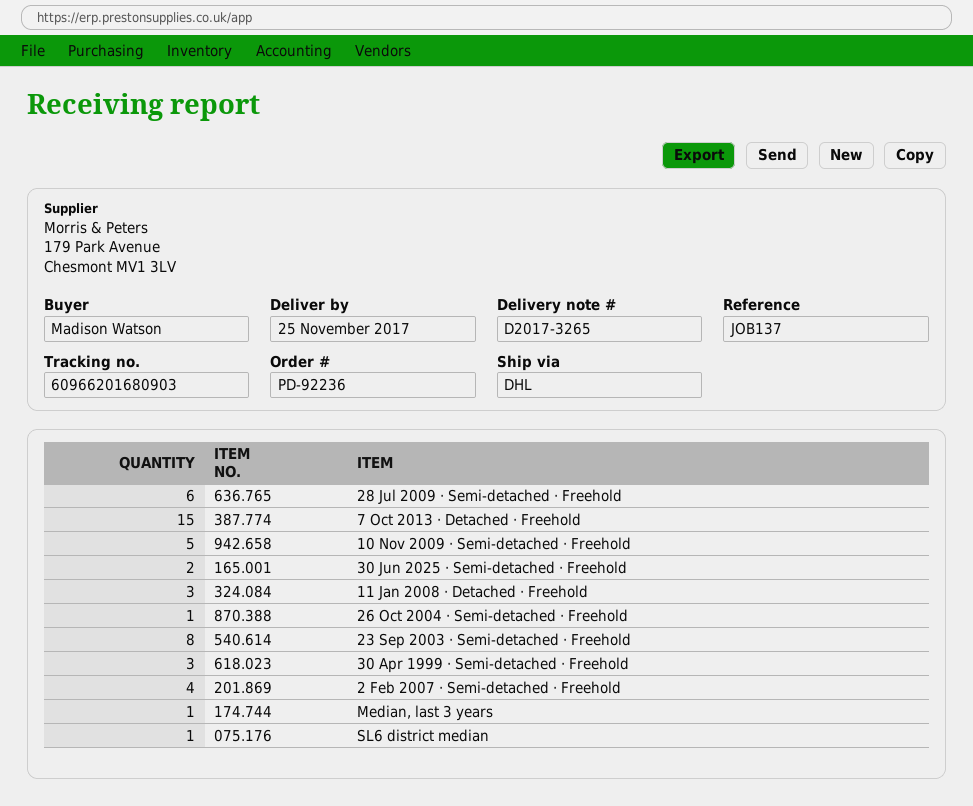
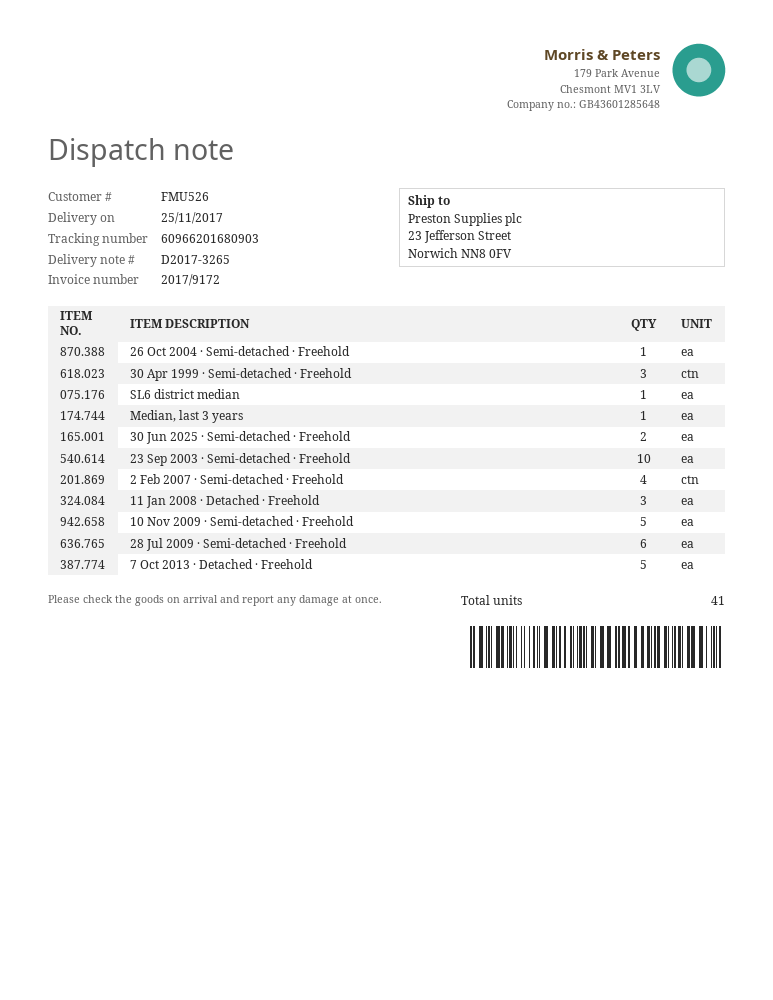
7 Oct 2013 · Detached · Freehold: 15 -> 5
23 Sep 2003 · Semi-detached · Freehold: 8 -> 10

